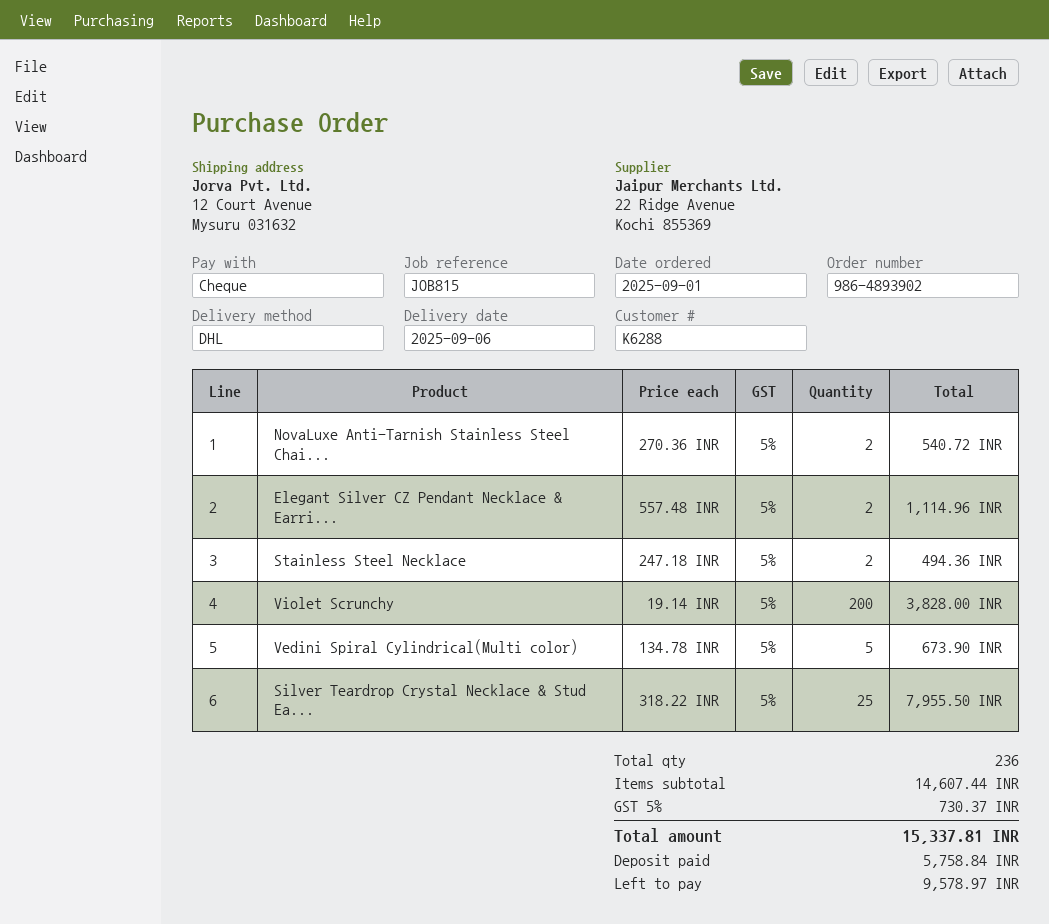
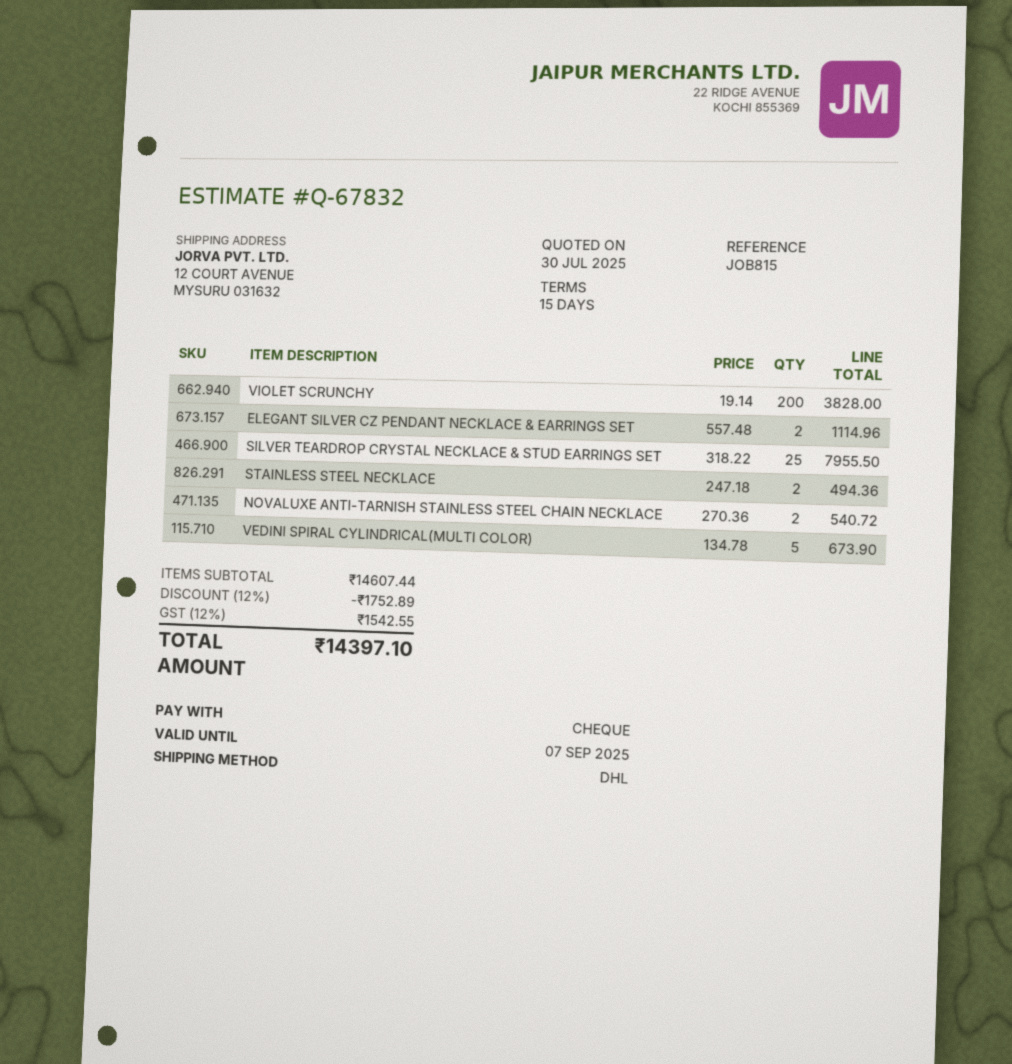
discount: none -> 12% = 1752.89
tax: 5% = 730.37 -> 12% = 1542.55
total: 15337.81 -> 14397.10

